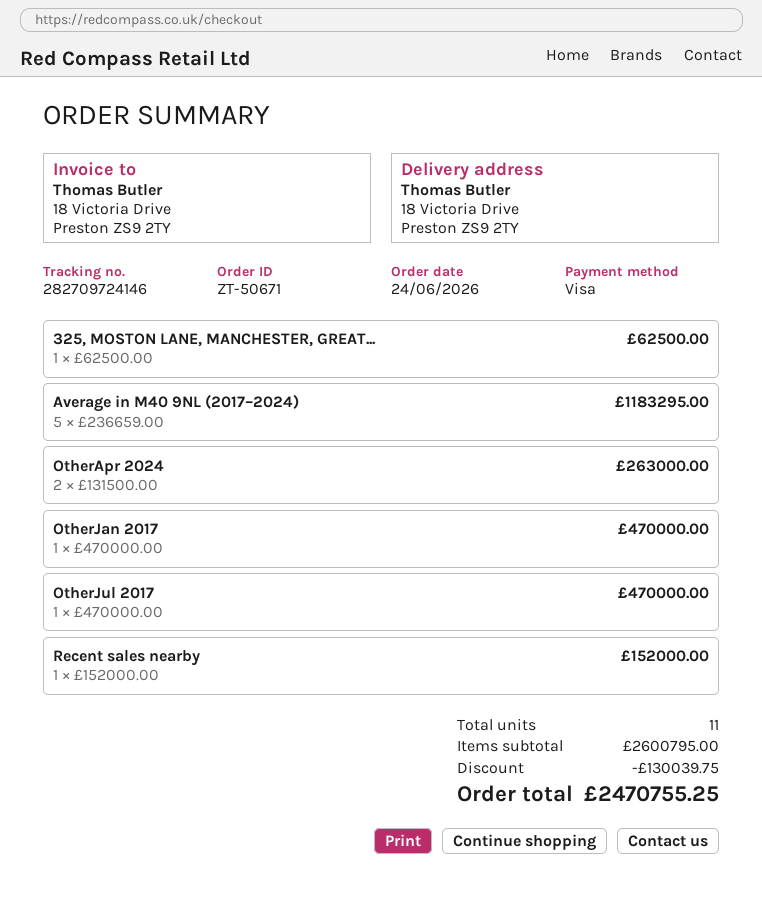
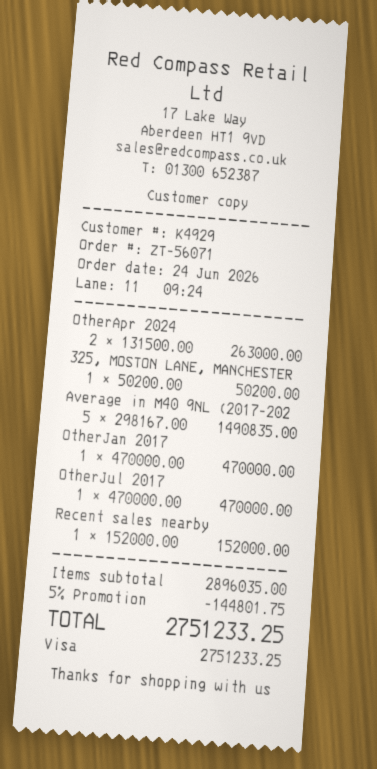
order number: ZT-50671 -> ZT-56071
325, MOSTON LANE, MANCHESTER, GREAT...: 1 x 62500.00 = 62500.00 -> 1 x 50200.00 = 50200.00
Average in M40 9NL (2017–2024): 5 x 236659.00 = 1183295.00 -> 5 x 298167.00 = 1490835.00
subtotal: 2600795.00 -> 2896035.00
discount: 130039.75 -> 144801.75
total: 2470755.25 -> 2751233.25

